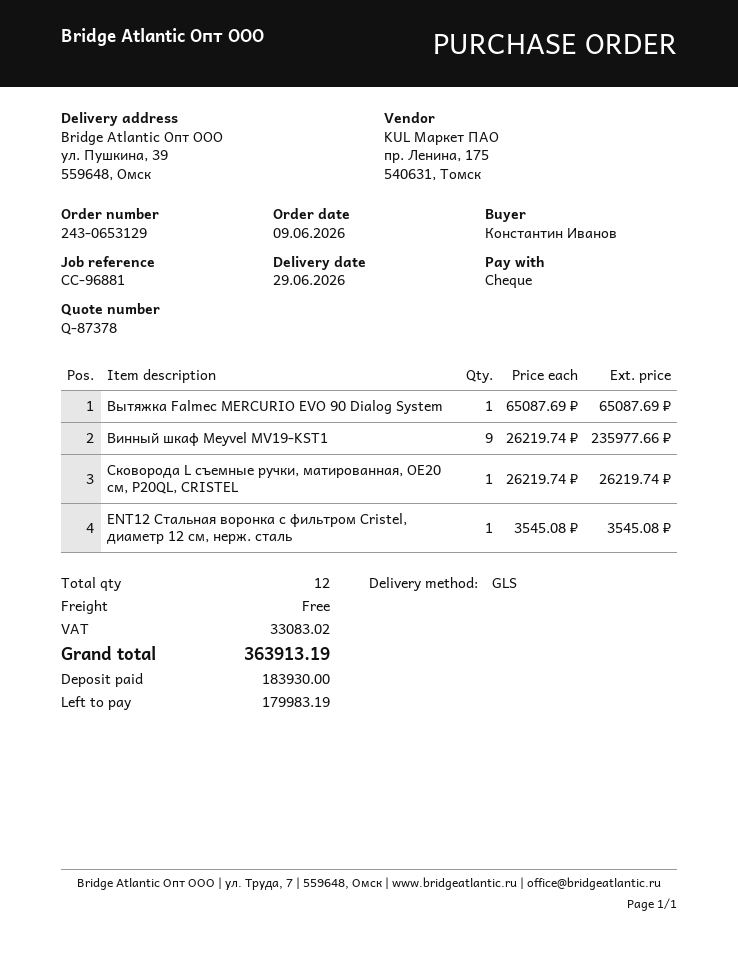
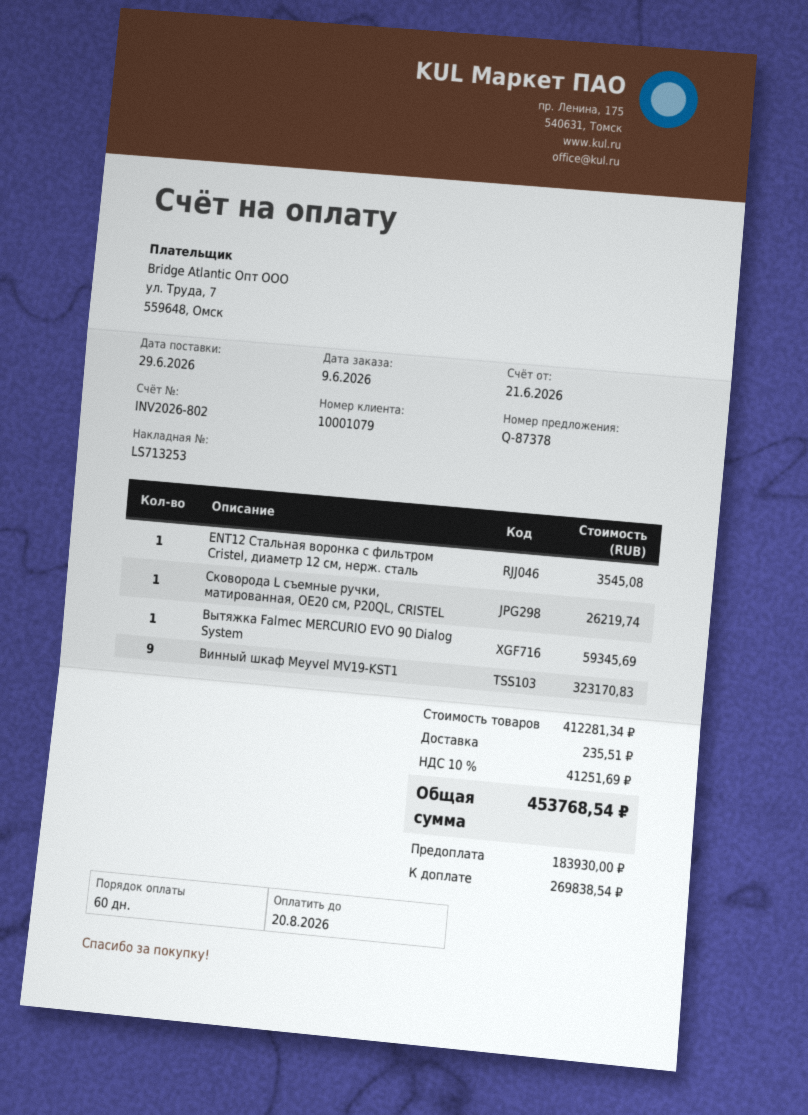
Вытяжка Falmec MERCURIO EVO 90 Dialog System: 1 for 65087.69 -> 1 for 59345.69
Винный шкаф Meyvel MV19-KST1: 9 for 235977.66 -> 9 for 323170.83
shipping: 0.00 -> 235.51
tax: 33083.02 -> 41251.69
total: 363913.19 -> 453768.54
balance: 179983.19 -> 269838.54

